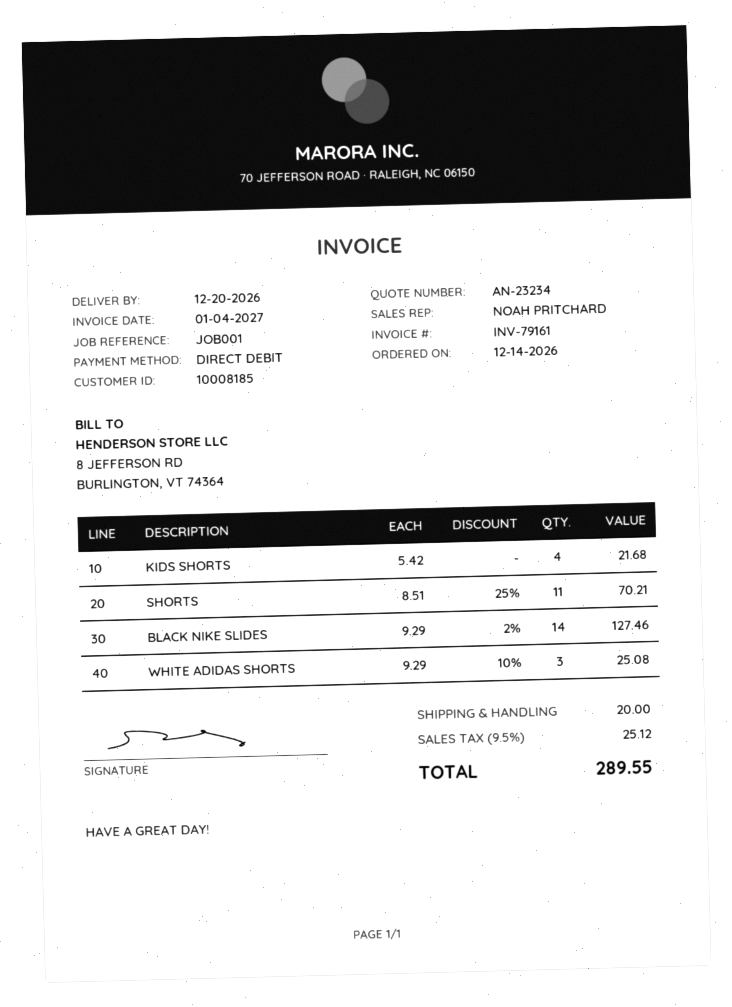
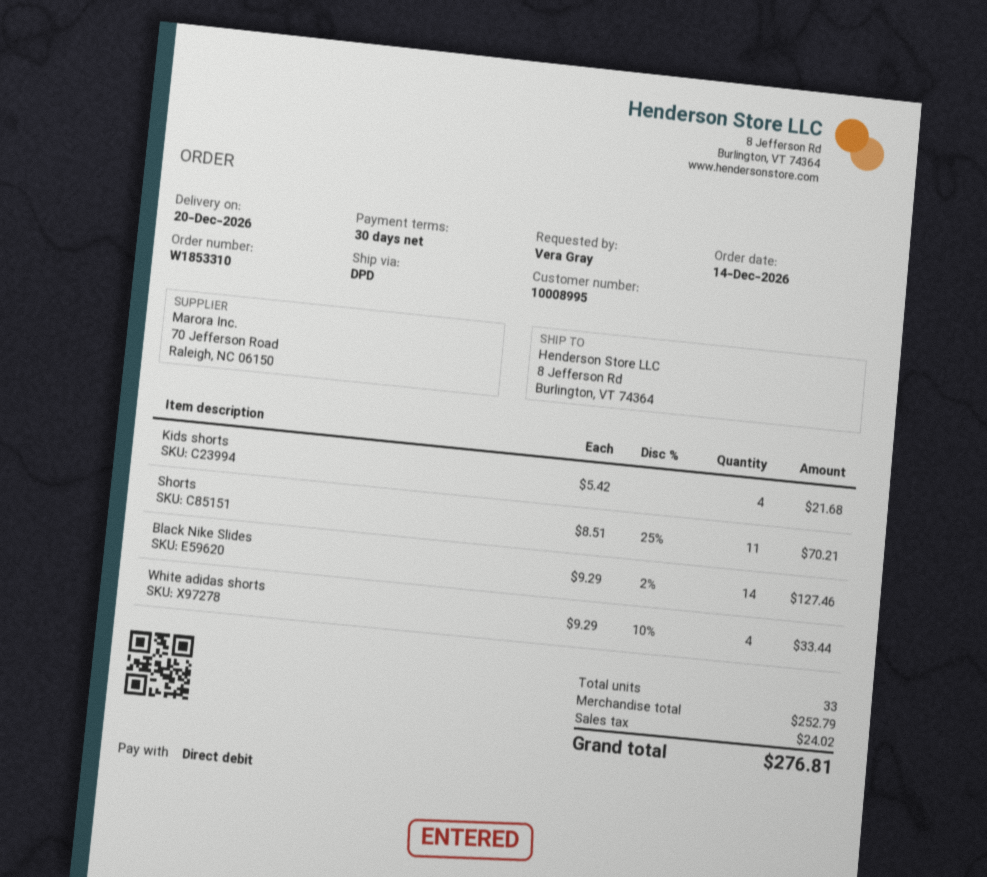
customer number: 10008185 -> 10008995
WHITE ADIDAS SHORTS: 3 x 9.29 - 10% = 25.08 -> 4 x 9.29 - 10% = 33.44
shipping: 20.00 -> none
tax: 25.12 -> 24.02
total: 289.55 -> 276.81

